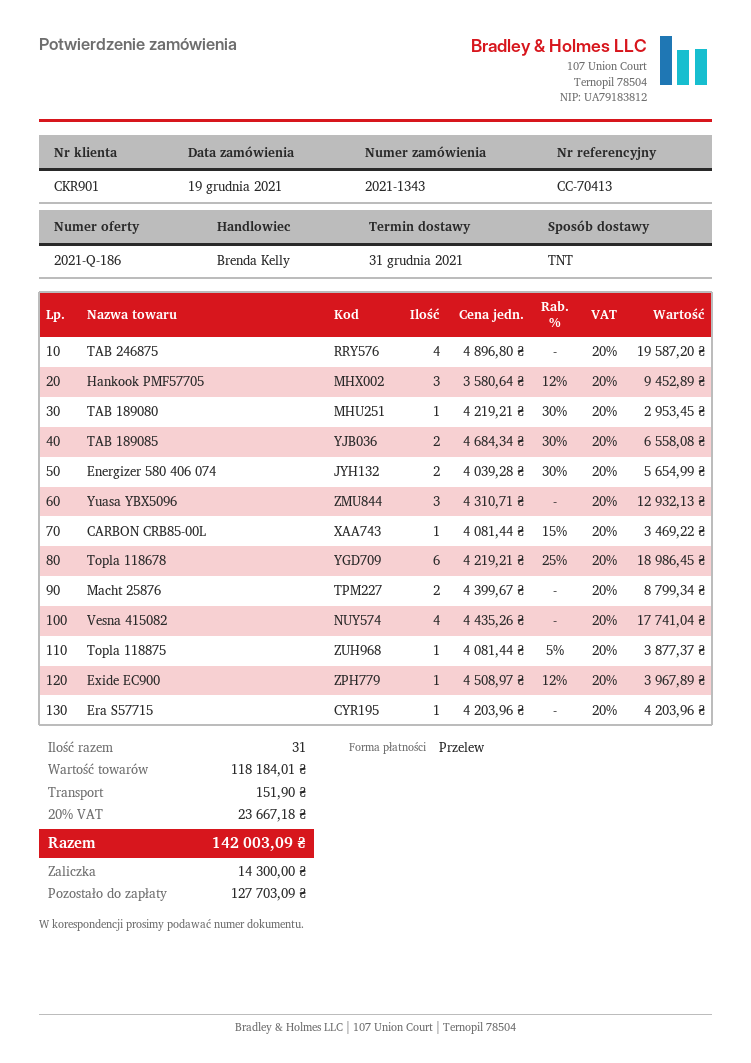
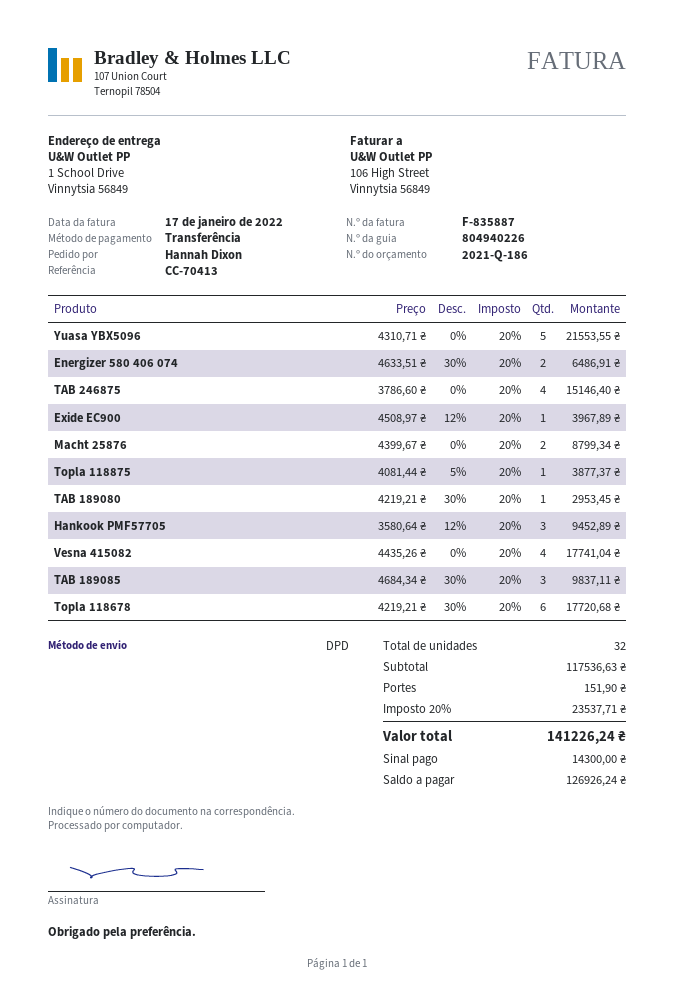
shipping method: TNT -> DPD
TAB 246875: 4 x 4896.80 = 19587.20 -> 4 x 3786.60 = 15146.40
TAB 189085: 2 x 4684.34 - 30% = 6558.08 -> 3 x 4684.34 - 30% = 9837.11
Energizer 580 406 074: 2 x 4039.28 - 30% = 5654.99 -> 2 x 4633.51 - 30% = 6486.91
Yuasa YBX5096: 3 x 4310.71 = 12932.13 -> 5 x 4310.71 = 21553.55
CARBON CRB85-00L: 1 x 4081.44 - 15% = 3469.22 -> none
Topla 118678: 6 x 4219.21 - 25% = 18986.45 -> 6 x 4219.21 - 30% = 17720.68
Era S57715: 1 x 4203.96 = 4203.96 -> none
total quantity: 31 -> 32
subtotal: 118184.01 -> 117536.63
tax: 20% = 23667.18 -> 20% = 23537.71
total: 142003.09 -> 141226.24
balance: 127703.09 -> 126926.24

